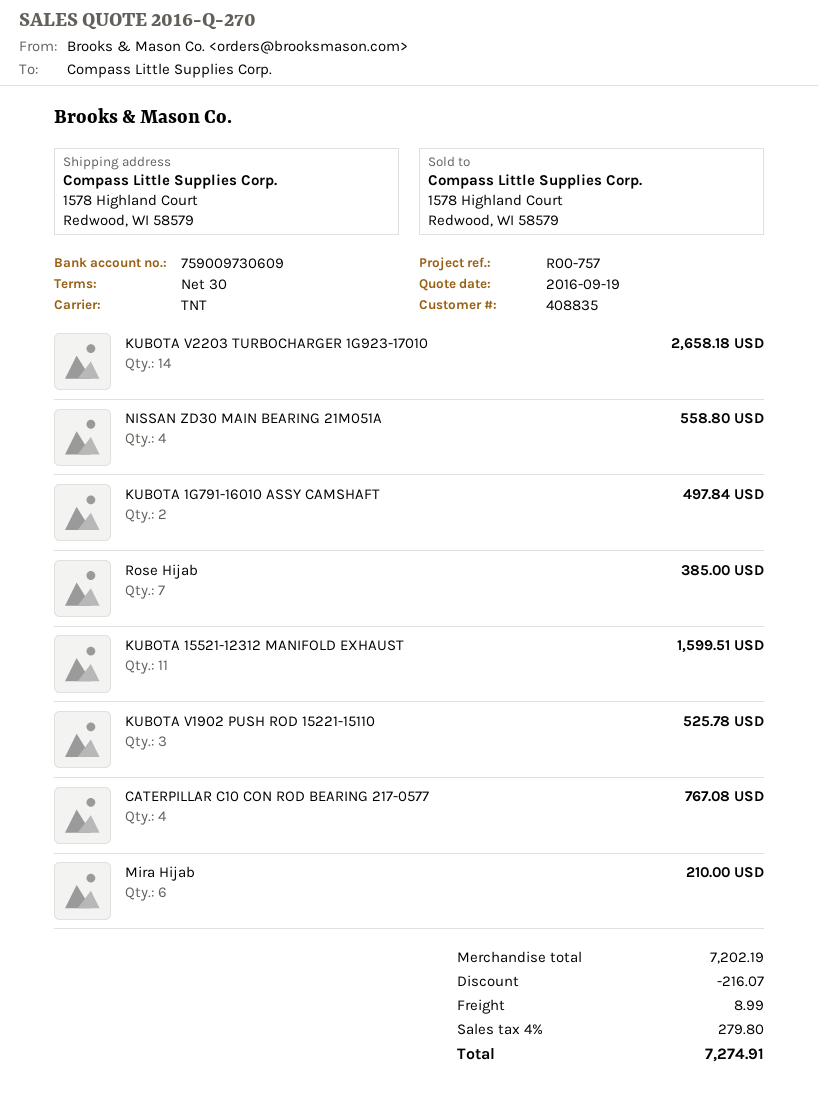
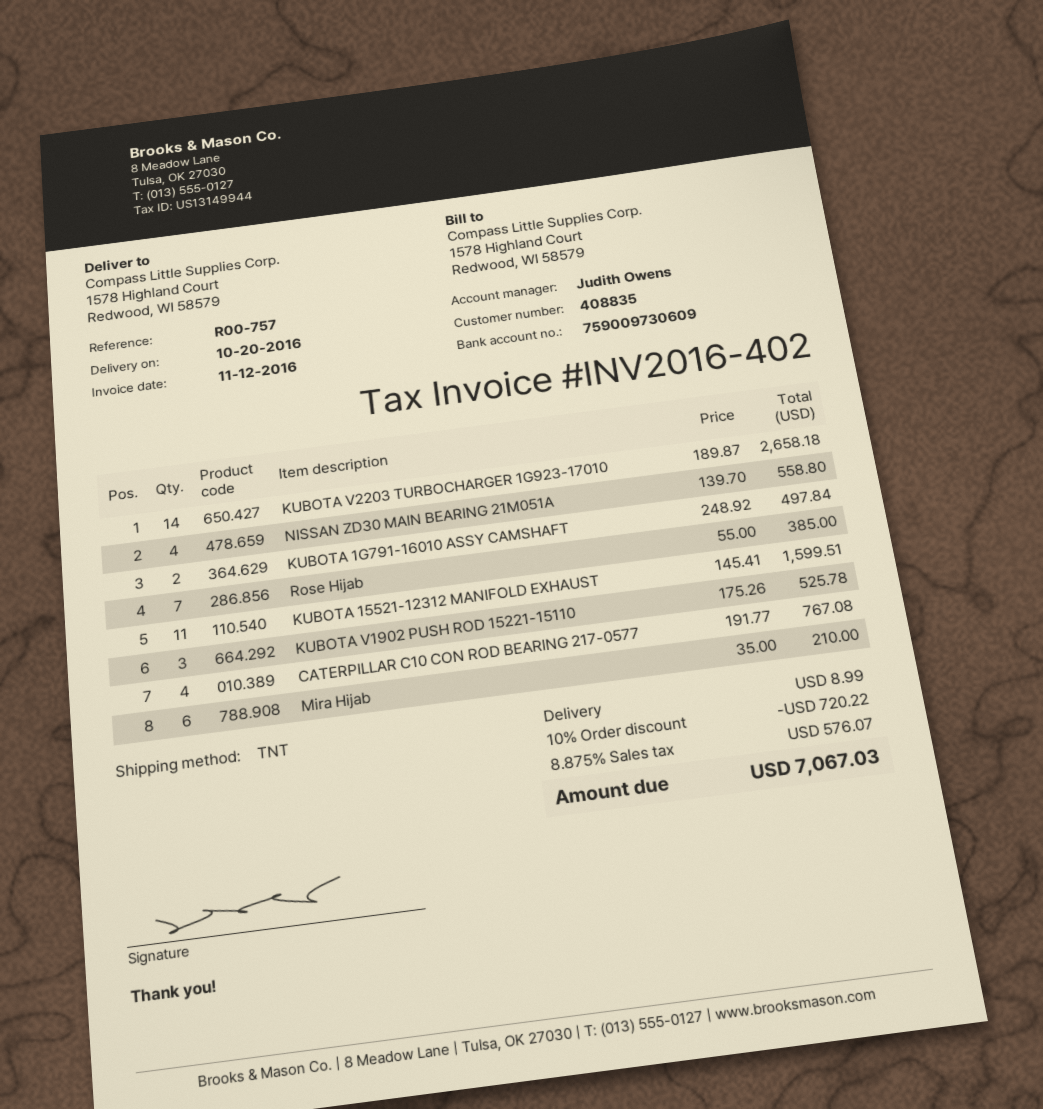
discount: 216.07 -> 720.22
tax: 4% = 279.80 -> 8.875% = 576.07
total: 7274.91 -> 7067.03

